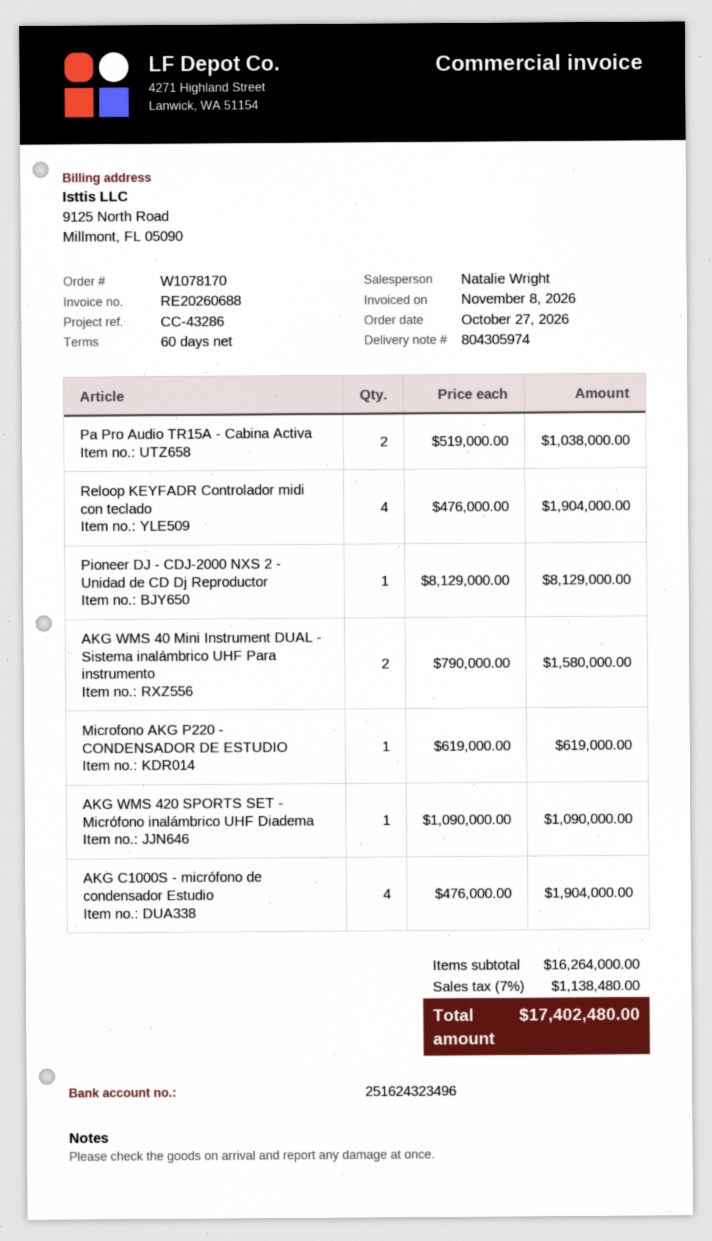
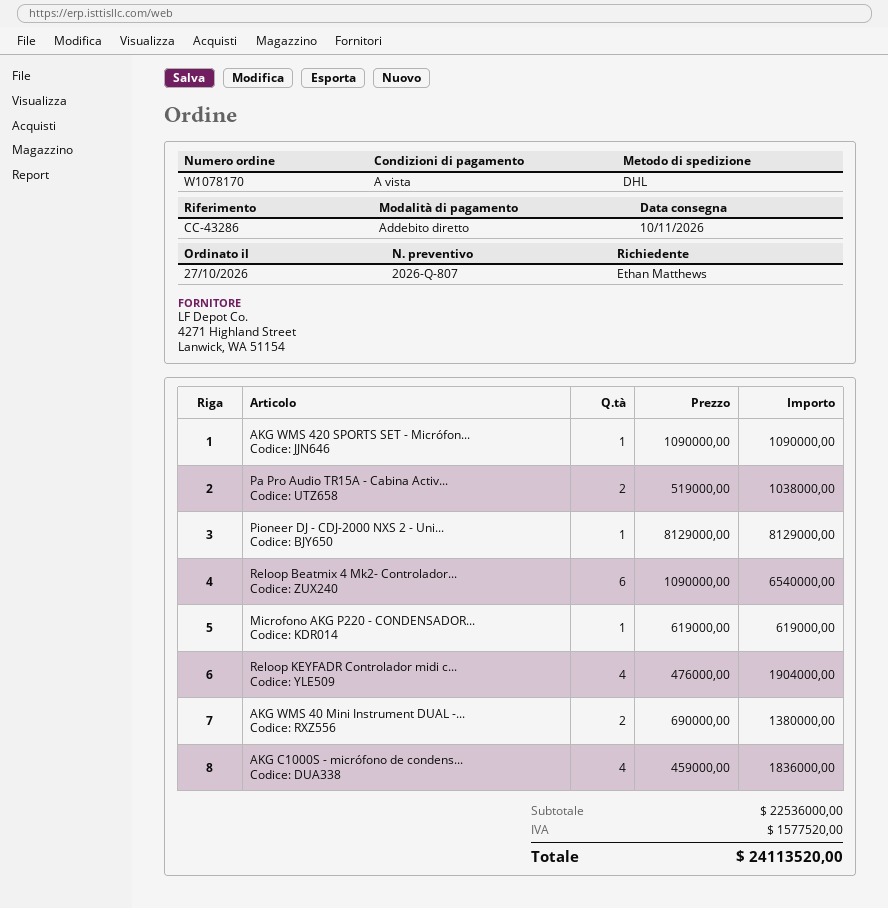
payment terms: 60 days -> on receipt
AKG WMS 40 Mini Instrument DUAL - Sistema inalámbrico UHF Para instrumento: 2 x 790000.00 = 1580000.00 -> 2 x 690000.00 = 1380000.00
AKG C1000S - micrófono de condensador Estudio: 4 x 476000.00 = 1904000.00 -> 4 x 459000.00 = 1836000.00
Reloop Beatmix 4 Mk2- Controlador...: none -> 6 x 1090000.00 = 6540000.00
subtotal: 16264000.00 -> 22536000.00
tax: 1138480.00 -> 1577520.00
total: 17402480.00 -> 24113520.00

